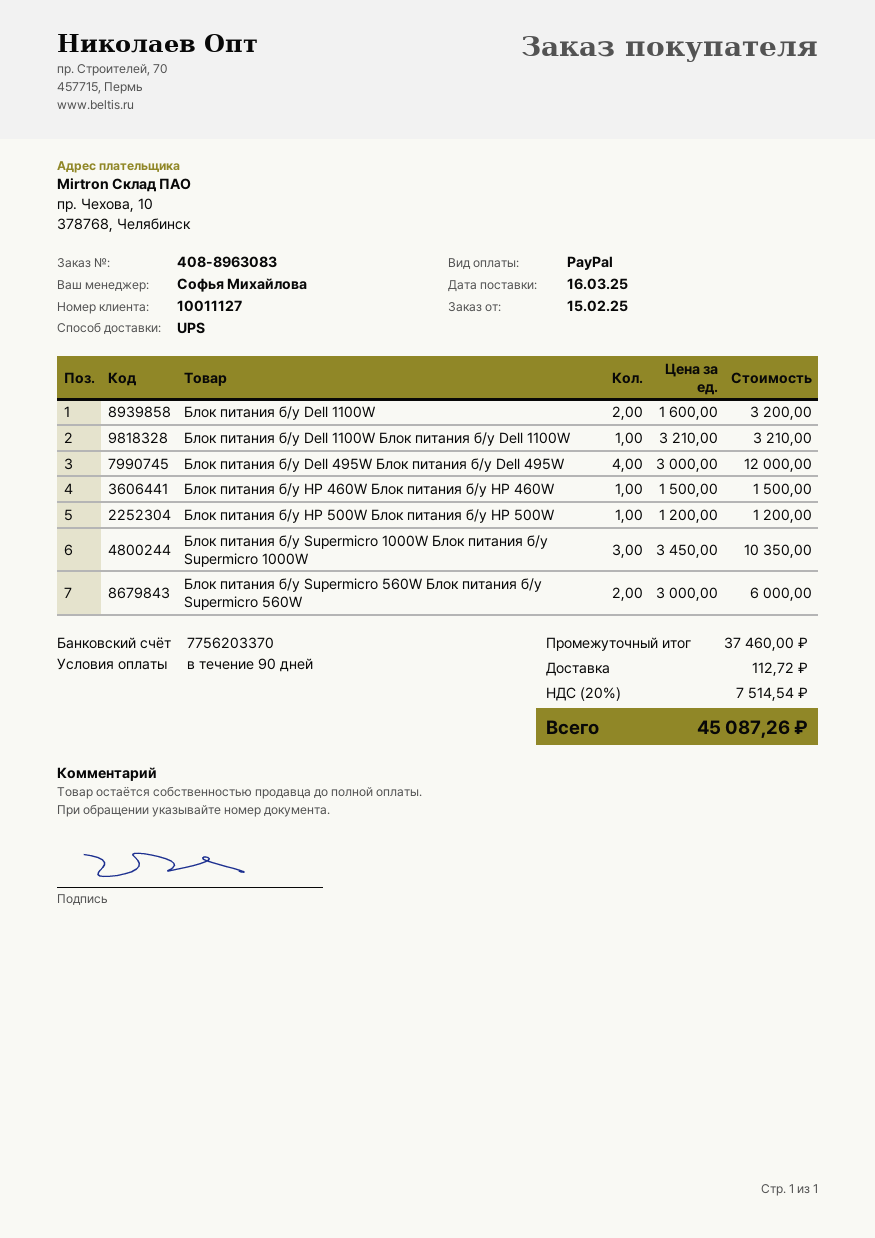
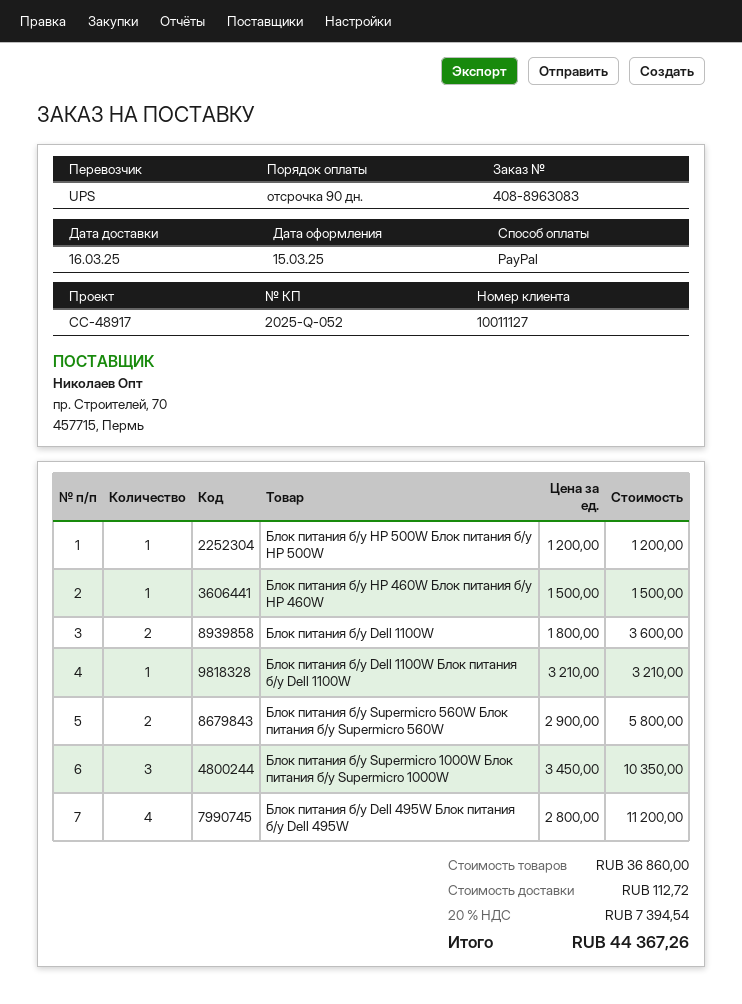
order date: 2025-02-15 -> 2025-03-15
Блок питания б/у Dell 1100W: 2 x 1600.00 = 3200.00 -> 2 x 1800.00 = 3600.00
Блок питания б/у Dell 495W Блок питания б/у Dell 495W: 4 x 3000.00 = 12000.00 -> 4 x 2800.00 = 11200.00
Блок питания б/у Supermicro 560W Блок питания б/у Supermicro 560W: 2 x 3000.00 = 6000.00 -> 2 x 2900.00 = 5800.00
subtotal: 37460.00 -> 36860.00
tax: 20% = 7514.54 -> 20% = 7394.54
total: 45087.26 -> 44367.26

